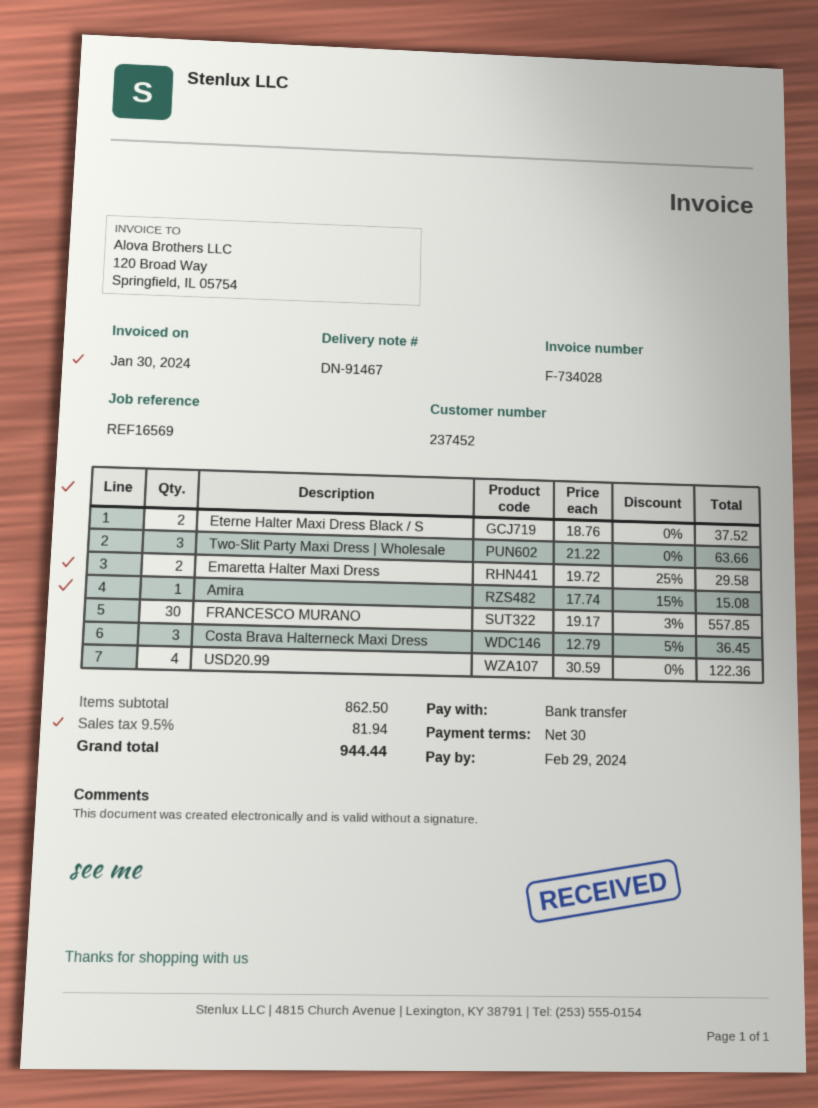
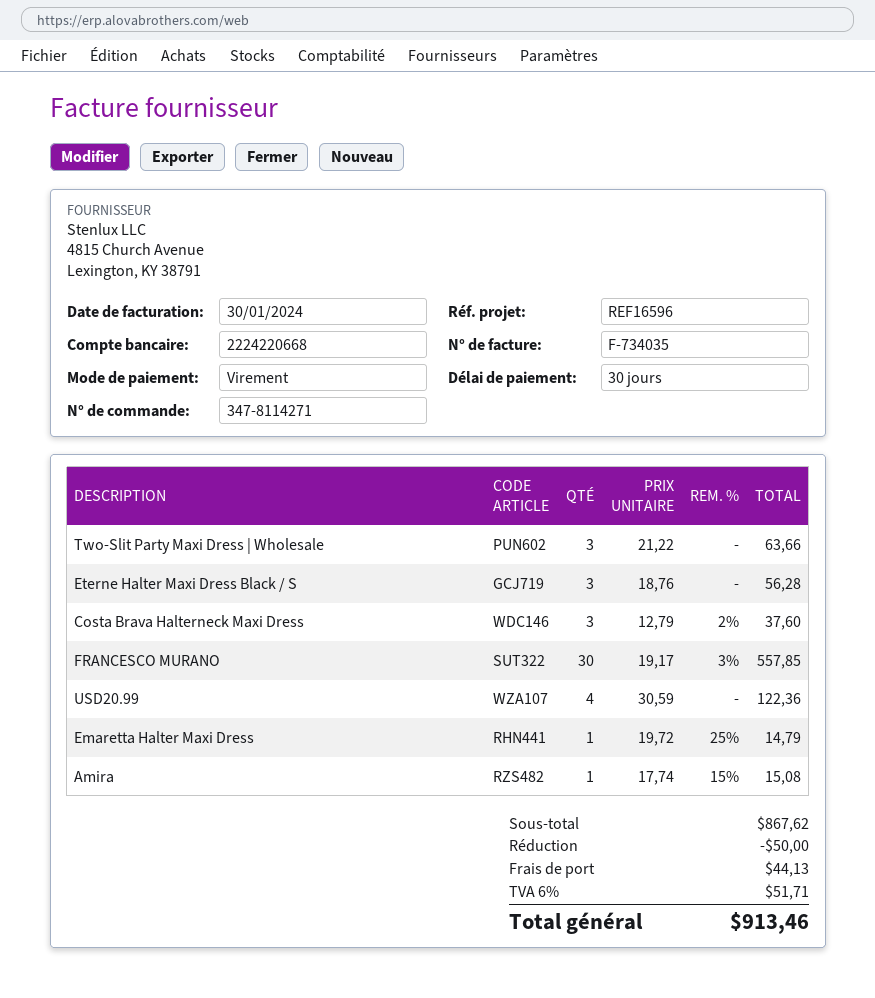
invoice number: F-734028 -> F-734035
reference: REF16569 -> REF16596
Eterne Halter Maxi Dress Black / S: 2 x 18.76 = 37.52 -> 3 x 18.76 = 56.28
Emaretta Halter Maxi Dress: 2 x 19.72 - 25% = 29.58 -> 1 x 19.72 - 25% = 14.79
Costa Brava Halterneck Maxi Dress: 3 x 12.79 - 5% = 36.45 -> 3 x 12.79 - 2% = 37.60
subtotal: 862.50 -> 867.62
discount: none -> 50.00
shipping: none -> 44.13
tax: 9.5% = 81.94 -> 6% = 51.71
total: 944.44 -> 913.46

